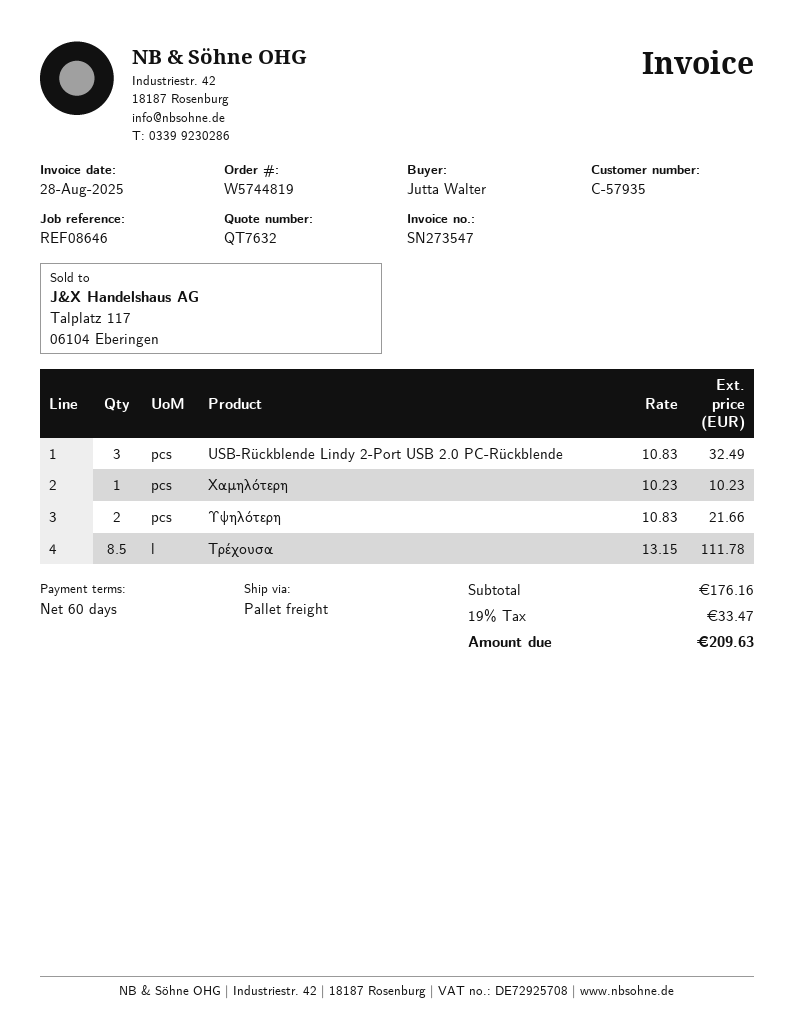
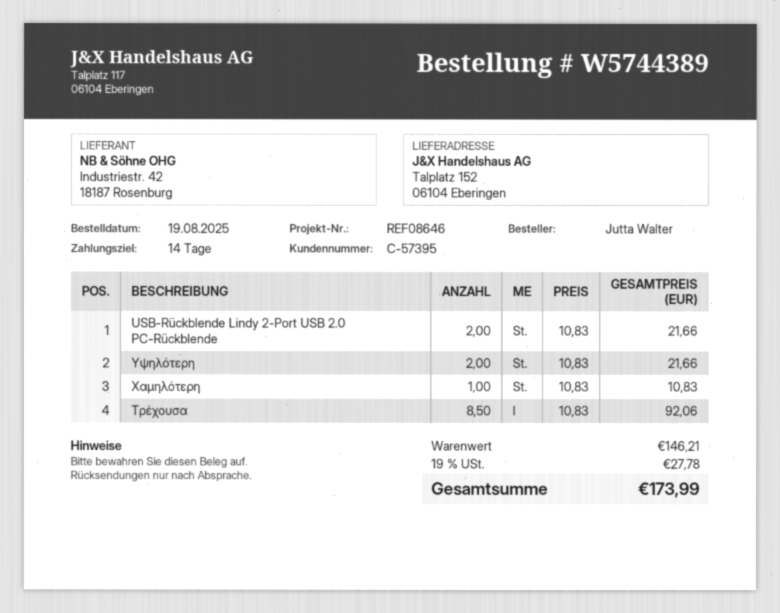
order number: W5744819 -> W5744389
payment terms: 60 days -> 14 days
customer number: C-57935 -> C-57395
USB-Rückblende Lindy 2-Port USB 2.0 PC-Rückblende: 3 x 10.83 = 32.49 -> 2 x 10.83 = 21.66
Χαμηλότερη: 1 x 10.23 = 10.23 -> 1 x 10.83 = 10.83
Τρέχουσα: 8.5 x 13.15 = 111.78 -> 8.5 x 10.83 = 92.06
subtotal: 176.16 -> 146.21
tax: 19% = 33.47 -> 19% = 27.78
total: 209.63 -> 173.99

